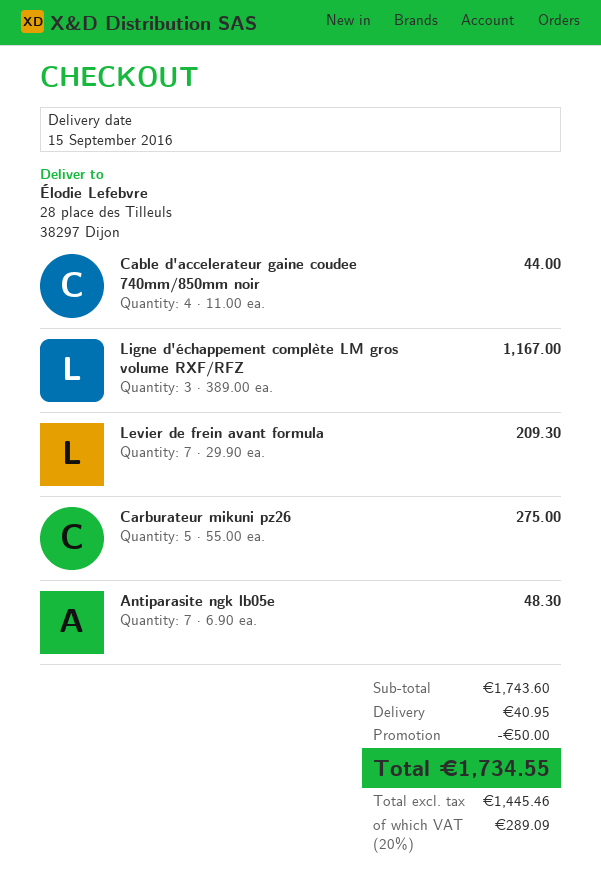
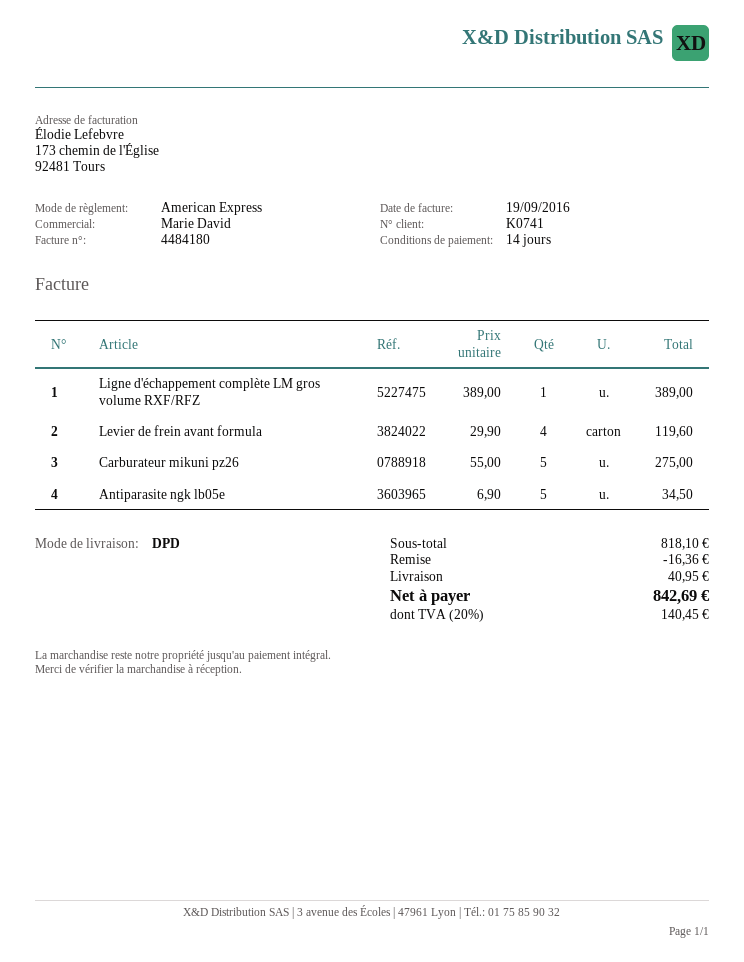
Cable d'accelerateur gaine coudee 740mm/850mm noir: 4 x 11.00 = 44.00 -> none
Ligne d'échappement complète LM gros volume RXF/RFZ: 3 x 389.00 = 1167.00 -> 1 x 389.00 = 389.00
Levier de frein avant formula: 7 x 29.90 = 209.30 -> 4 x 29.90 = 119.60
Antiparasite ngk lb05e: 7 x 6.90 = 48.30 -> 5 x 6.90 = 34.50
subtotal: 1743.60 -> 818.10
discount: 50.00 -> 16.36
tax: 20% = 289.09 -> 20% = 140.45
total: 1734.55 -> 842.69

